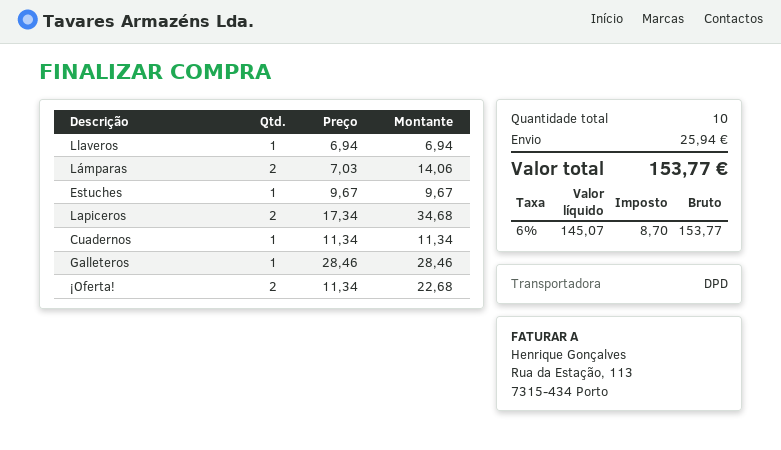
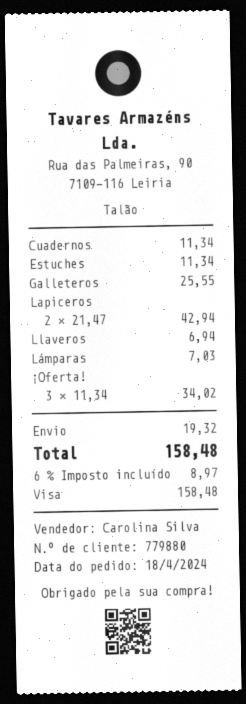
Lámparas: 2 x 7.03 = 14.06 -> 1 x 7.03 = 7.03
Estuches: 1 x 9.67 = 9.67 -> 1 x 11.34 = 11.34
Lapiceros: 2 x 17.34 = 34.68 -> 2 x 21.47 = 42.94
Galleteros: 1 x 28.46 = 28.46 -> 1 x 25.55 = 25.55
¡Oferta!: 2 x 11.34 = 22.68 -> 3 x 11.34 = 34.02
shipping: 25.94 -> 19.32
tax: 6% = 8.70 -> 6% = 8.97
total: 153.77 -> 158.48

